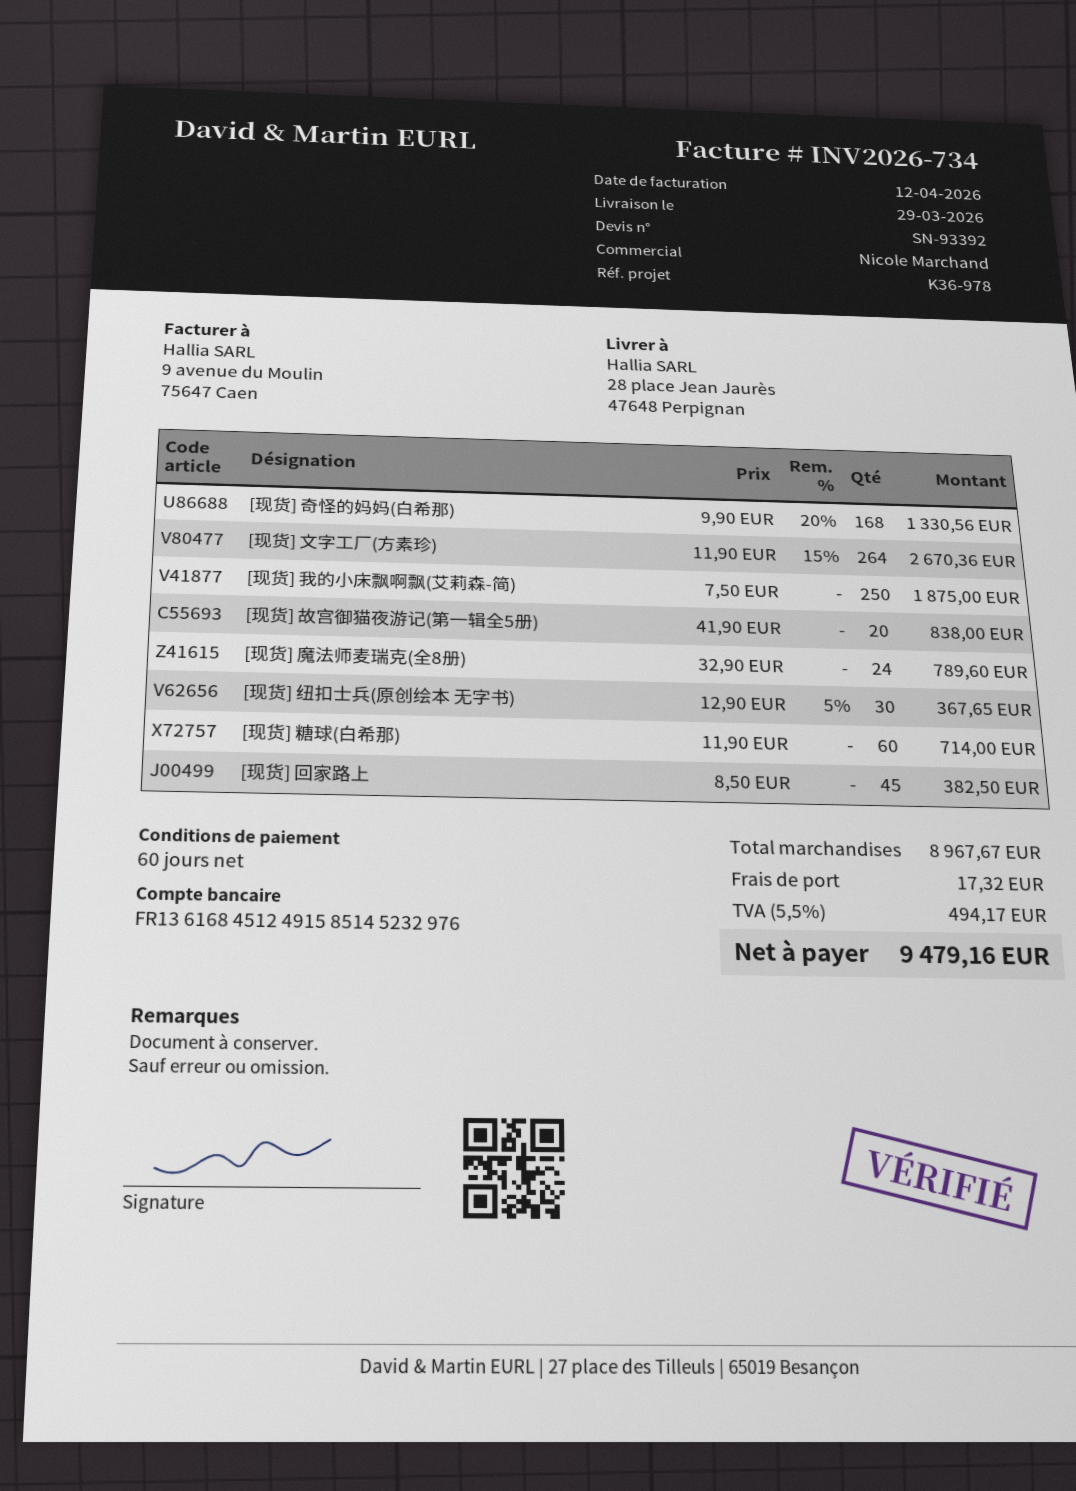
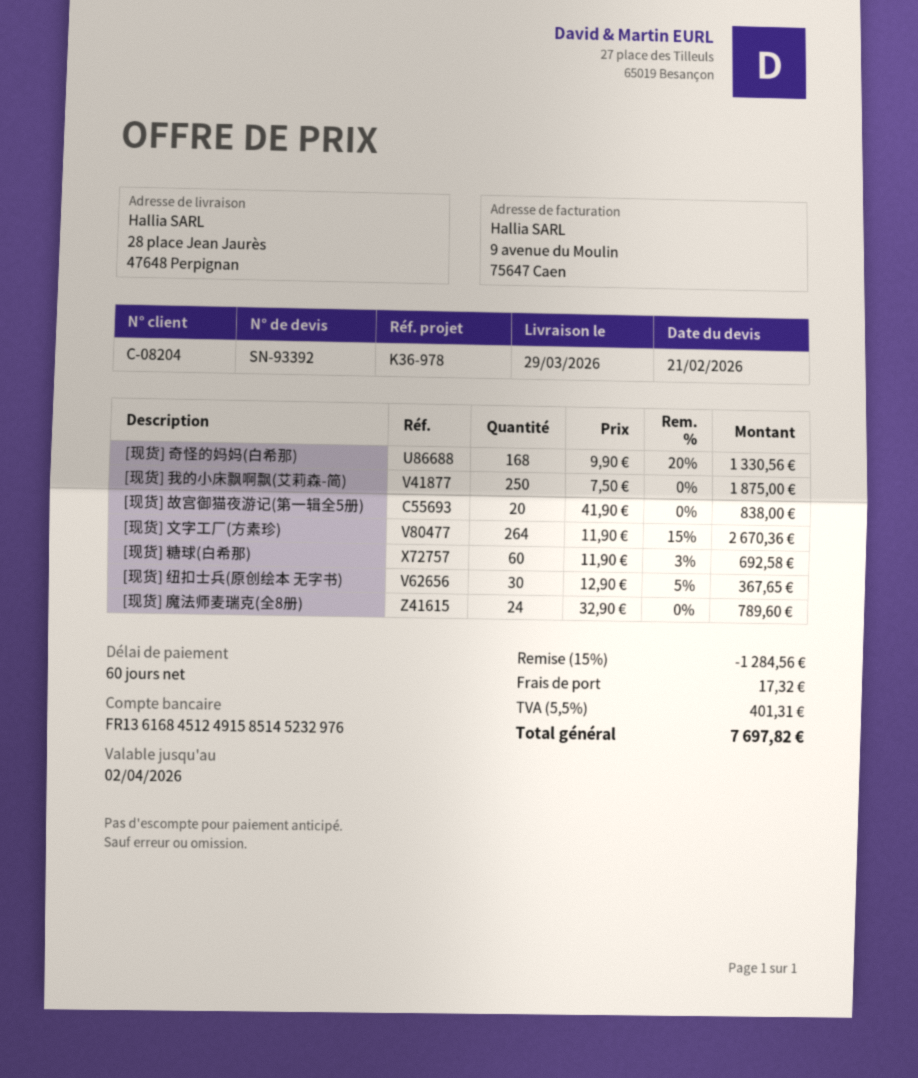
[现货] 糖球(白希那): 60 x 11.90 = 714.00 -> 60 x 11.90 - 3% = 692.58
[现货] 回家路上: 45 x 8.50 = 382.50 -> none
discount: none -> 15% = 1284.56
tax: 5.5% = 494.17 -> 5.5% = 401.31
total: 9479.16 -> 7697.82

